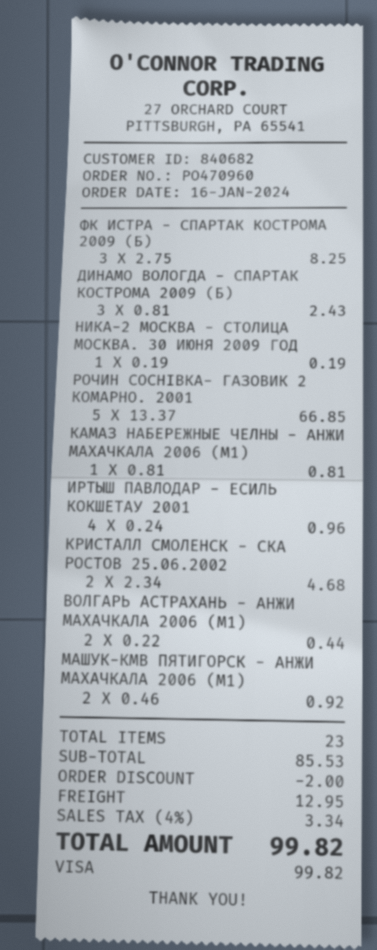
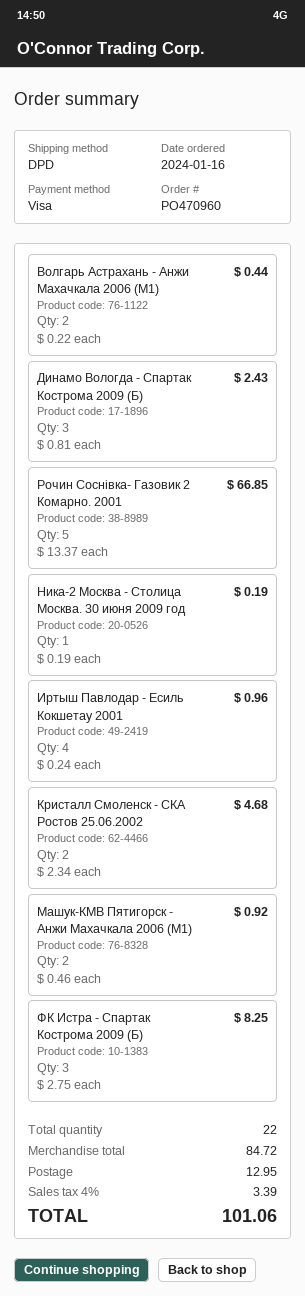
КАМАЗ НАБЕРЕЖНЫЕ ЧЕЛНЫ - АНЖИ МАХАЧКАЛА 2006 (М1): 1 x 0.81 = 0.81 -> none
total quantity: 23 -> 22
subtotal: 85.53 -> 84.72
discount: 2.00 -> none
tax: 4% = 3.34 -> 4% = 3.39
total: 99.82 -> 101.06

